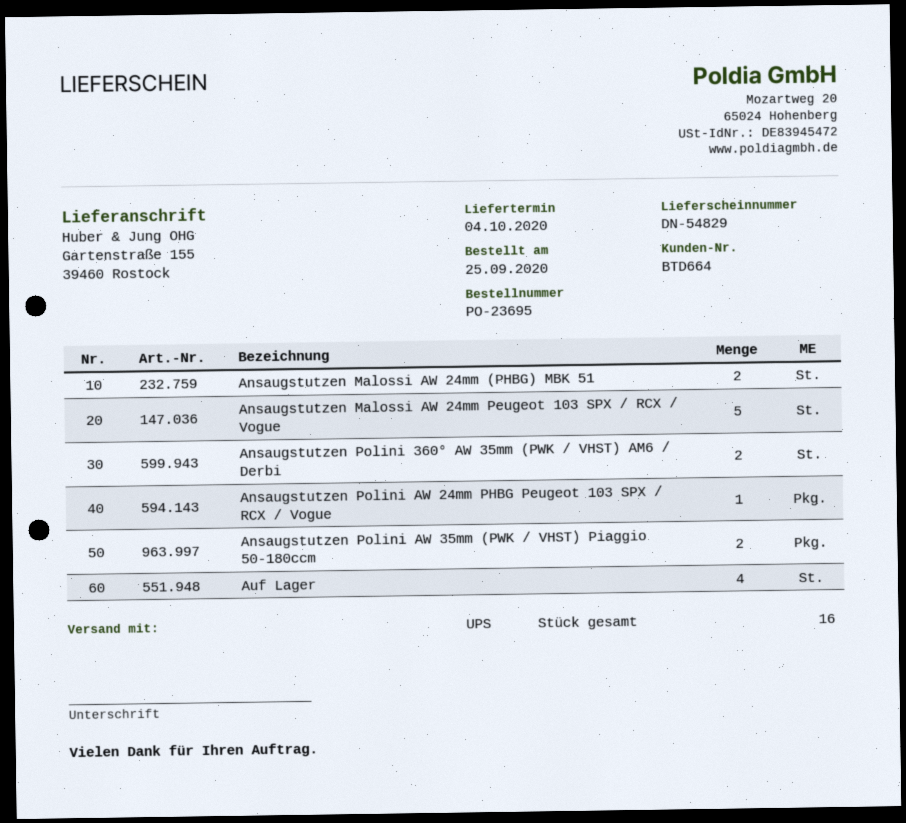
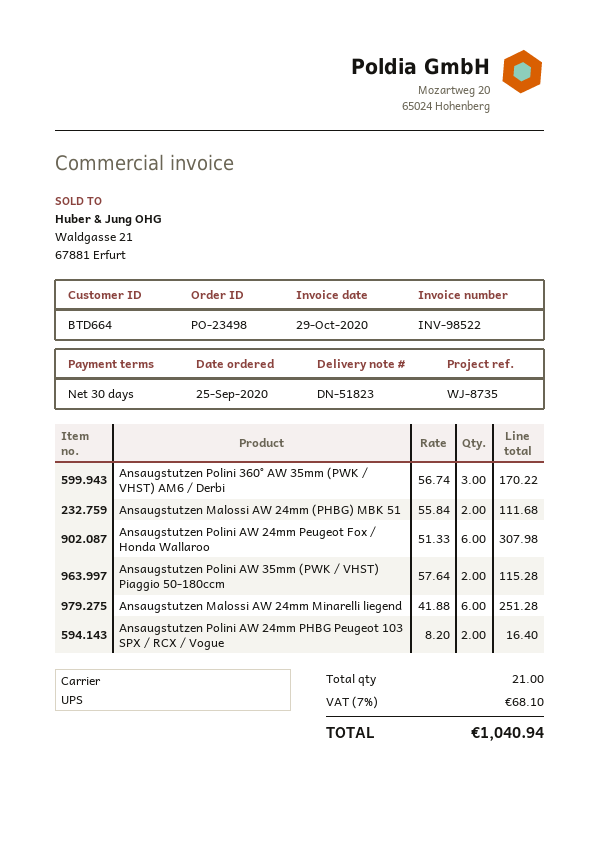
order number: PO-23695 -> PO-23498
delivery note number: DN-54829 -> DN-51823
Ansaugstutzen Malossi AW 24mm Peugeot 103 SPX / RCX / Vogue: 5 -> none
Ansaugstutzen Polini 360° AW 35mm (PWK / VHST) AM6 / Derbi: 2 -> 3
Ansaugstutzen Polini AW 24mm PHBG Peugeot 103 SPX / RCX / Vogue: 1 -> 2
Auf Lager: 4 -> none
Ansaugstutzen Polini AW 24mm Peugeot Fox / Honda Wallaroo: none -> 6
Ansaugstutzen Malossi AW 24mm Minarelli liegend: none -> 6
total quantity: 16 -> 21

